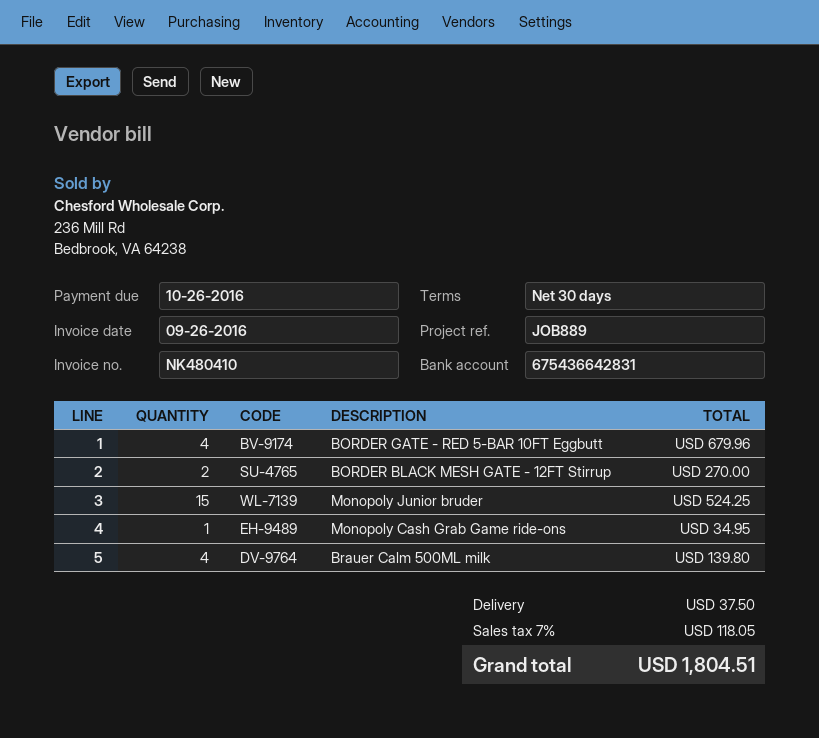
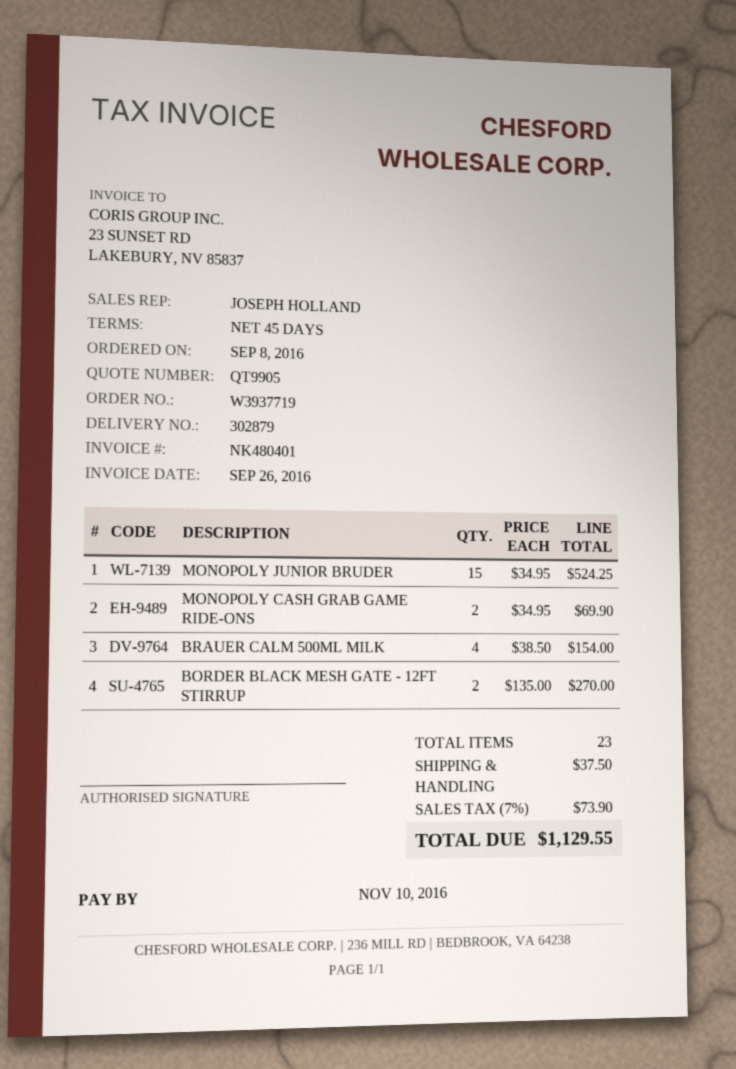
invoice number: NK480410 -> NK480401
payment terms: 30 days -> 45 days
due date: 2016-10-26 -> 2016-11-10
BORDER GATE - RED 5-BAR 10FT Eggbutt: 4 for 679.96 -> none
Monopoly Cash Grab Game ride-ons: 1 for 34.95 -> 2 for 69.90
Brauer Calm 500ML milk: 4 for 139.80 -> 4 for 154.00
tax: 7% = 118.05 -> 7% = 73.90
total: 1804.51 -> 1129.55

